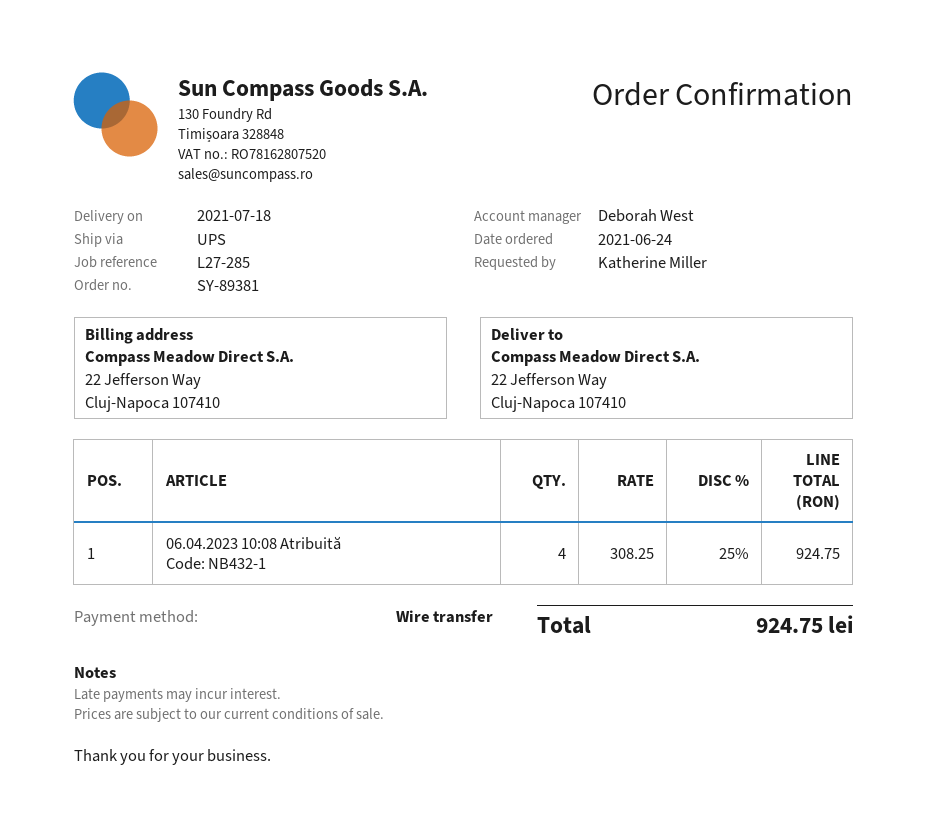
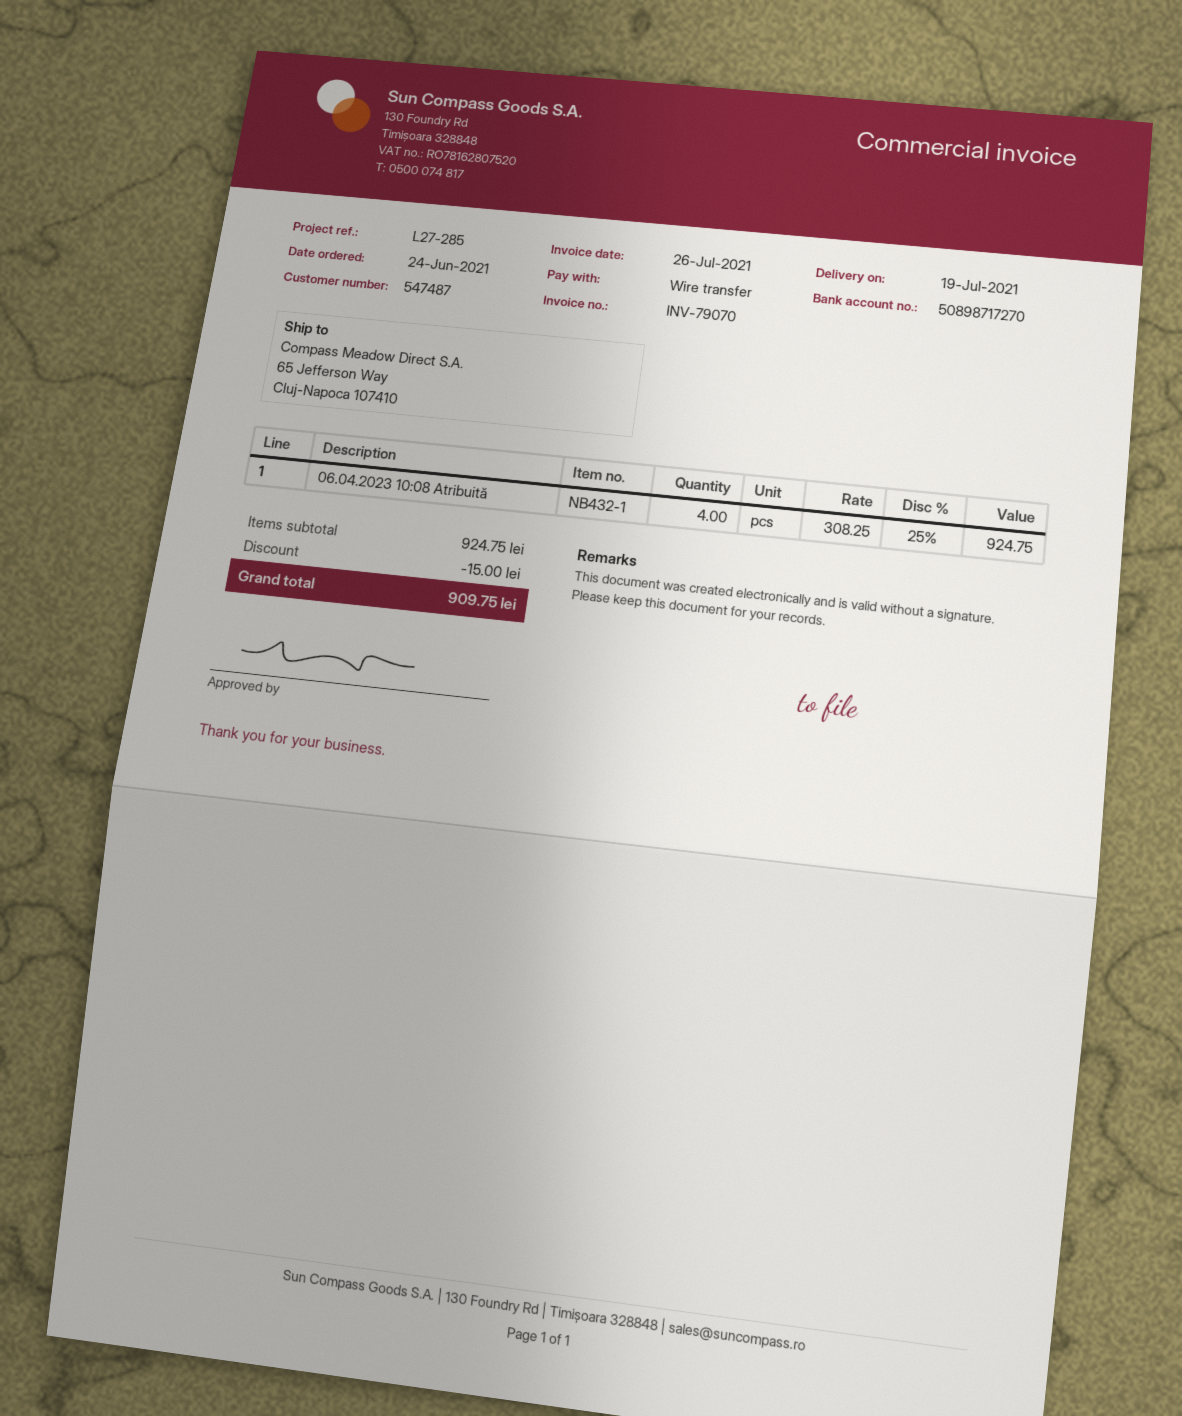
delivery date: 2021-07-18 -> 2021-07-19
ship to: 22 Jefferson Way, Cluj-Napoca 107410 -> 65 Jefferson Way, Cluj-Napoca 107410
discount: none -> 15.00
total: 924.75 -> 909.75

